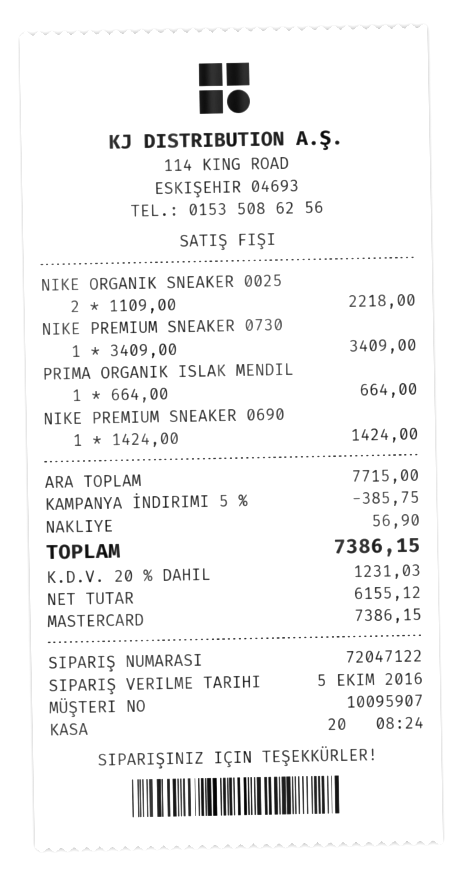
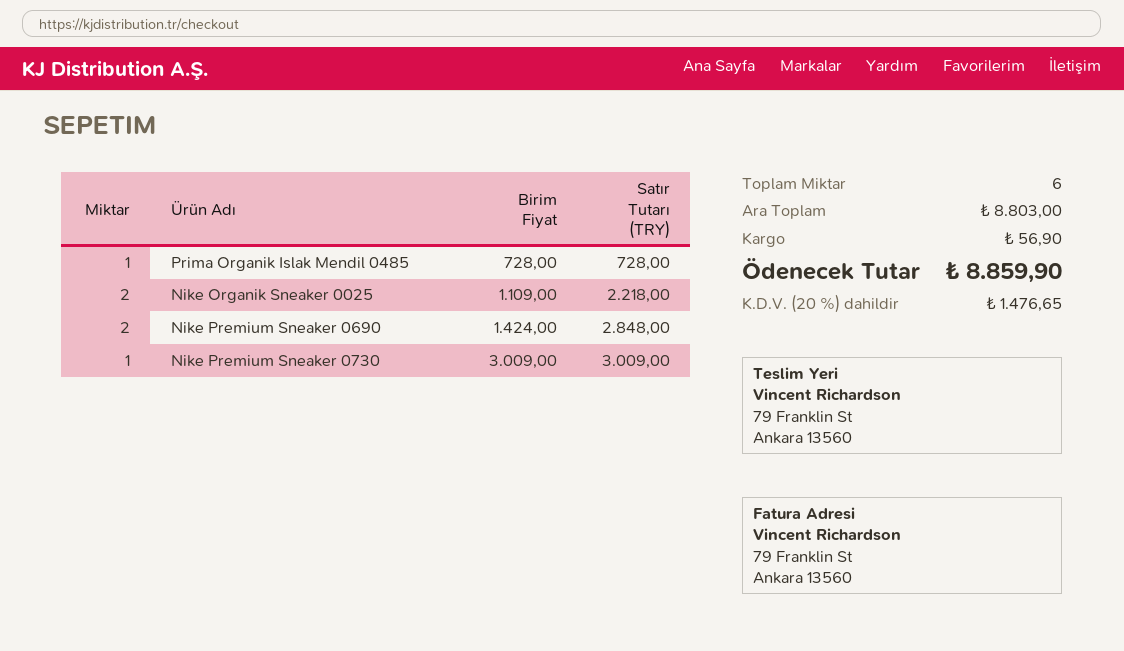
NIKE PREMIUM SNEAKER 0730: 1 x 3409.00 = 3409.00 -> 1 x 3009.00 = 3009.00
PRIMA ORGANIK ISLAK MENDIL: 1 x 664.00 = 664.00 -> 1 x 728.00 = 728.00
NIKE PREMIUM SNEAKER 0690: 1 x 1424.00 = 1424.00 -> 2 x 1424.00 = 2848.00
subtotal: 7715.00 -> 8803.00
discount: 5% = 385.75 -> none
tax: 20% = 1231.03 -> 20% = 1476.65
total: 7386.15 -> 8859.90

